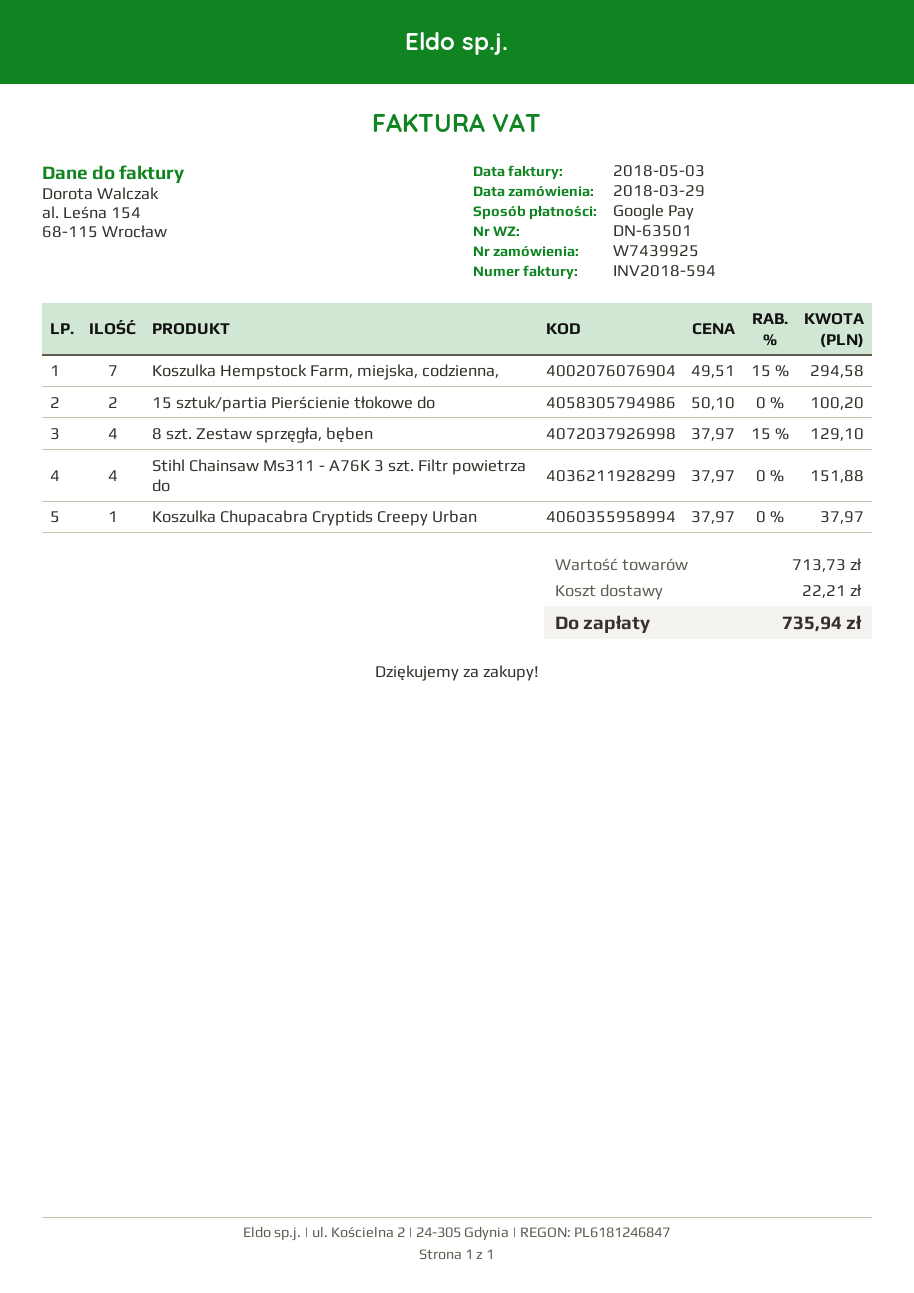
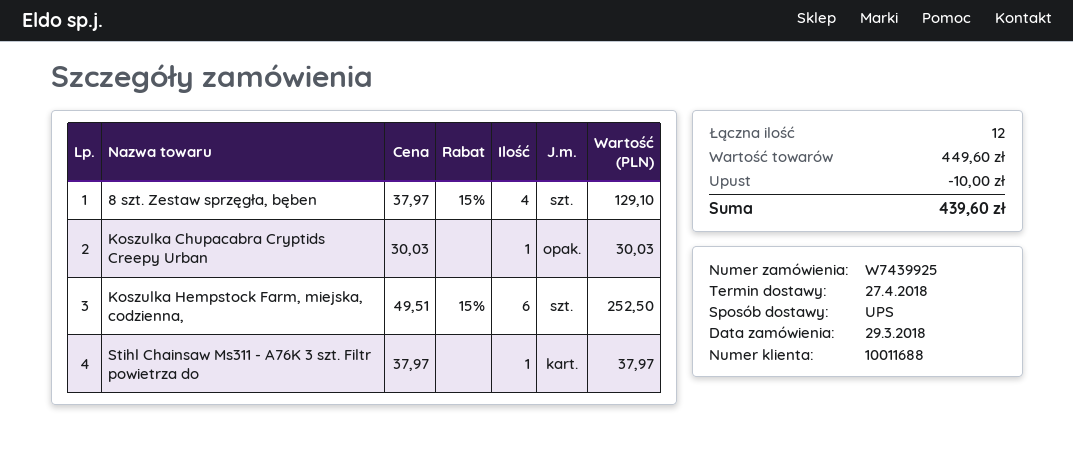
Koszulka Hempstock Farm, miejska, codzienna,: 7 x 49.51 - 15% = 294.58 -> 6 x 49.51 - 15% = 252.50
15 sztuk/partia Pierścienie tłokowe do: 2 x 50.10 = 100.20 -> none
Stihl Chainsaw Ms311 - A76K 3 szt. Filtr powietrza do: 4 x 37.97 = 151.88 -> 1 x 37.97 = 37.97
Koszulka Chupacabra Cryptids Creepy Urban: 1 x 37.97 = 37.97 -> 1 x 30.03 = 30.03
subtotal: 713.73 -> 449.60
discount: none -> 10.00
shipping: 22.21 -> none
total: 735.94 -> 439.60

